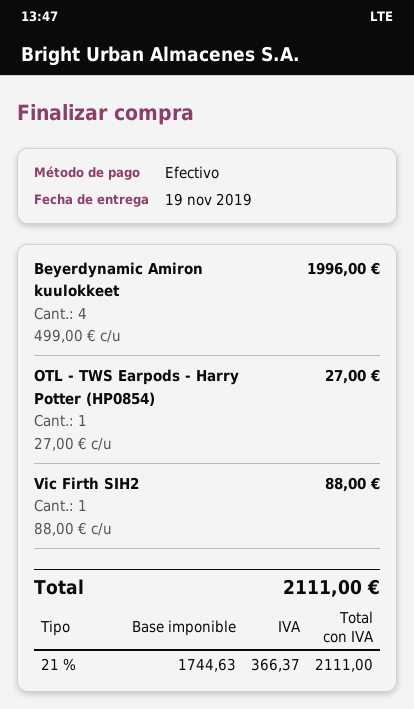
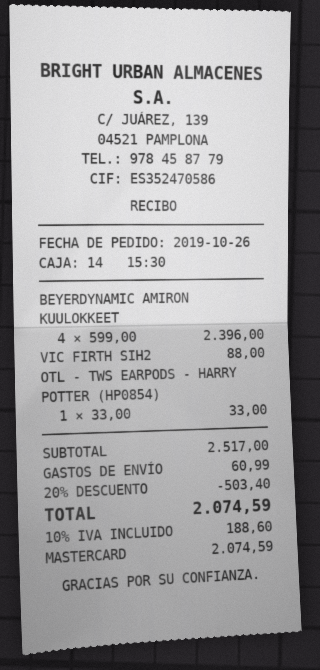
payment method: cash -> Mastercard
Beyerdynamic Amiron kuulokkeet: 4 x 499.00 = 1996.00 -> 4 x 599.00 = 2396.00
OTL - TWS Earpods - Harry Potter (HP0854): 1 x 27.00 = 27.00 -> 1 x 33.00 = 33.00
discount: none -> 20% = 503.40
shipping: none -> 60.99
tax: 21% = 366.37 -> 10% = 188.60
total: 2111.00 -> 2074.59

